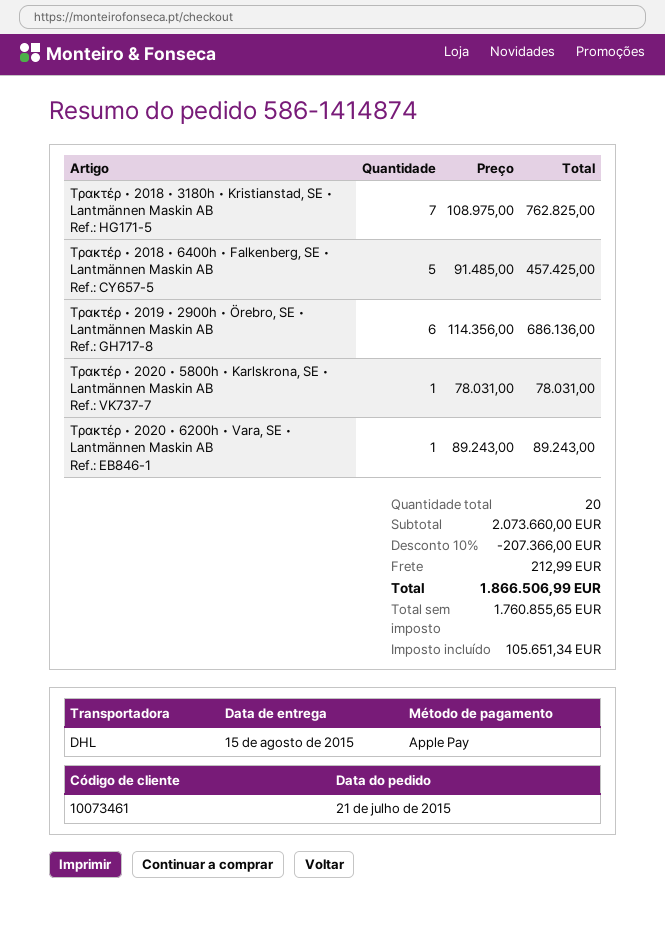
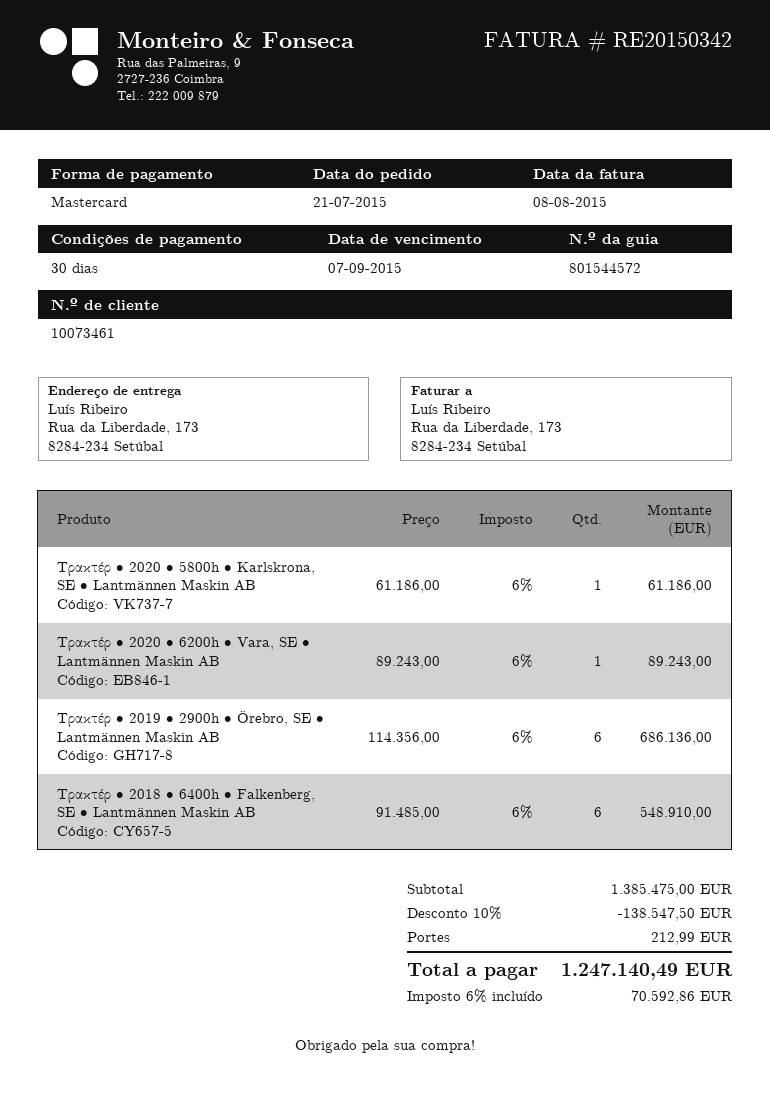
payment method: Apple Pay -> Mastercard
Τρακτέρ • 2018 • 3180h • Kristianstad, SE • Lantmännen Maskin AB: 7 x 108975.00 = 762825.00 -> none
Τρακτέρ • 2018 • 6400h • Falkenberg, SE • Lantmännen Maskin AB: 5 x 91485.00 = 457425.00 -> 6 x 91485.00 = 548910.00
Τρακτέρ • 2020 • 5800h • Karlskrona, SE • Lantmännen Maskin AB: 1 x 78031.00 = 78031.00 -> 1 x 61186.00 = 61186.00
subtotal: 2073660.00 -> 1385475.00
discount: 10% = 207366.00 -> 10% = 138547.50
tax: 105651.34 -> 70592.86
total: 1866506.99 -> 1247140.49

